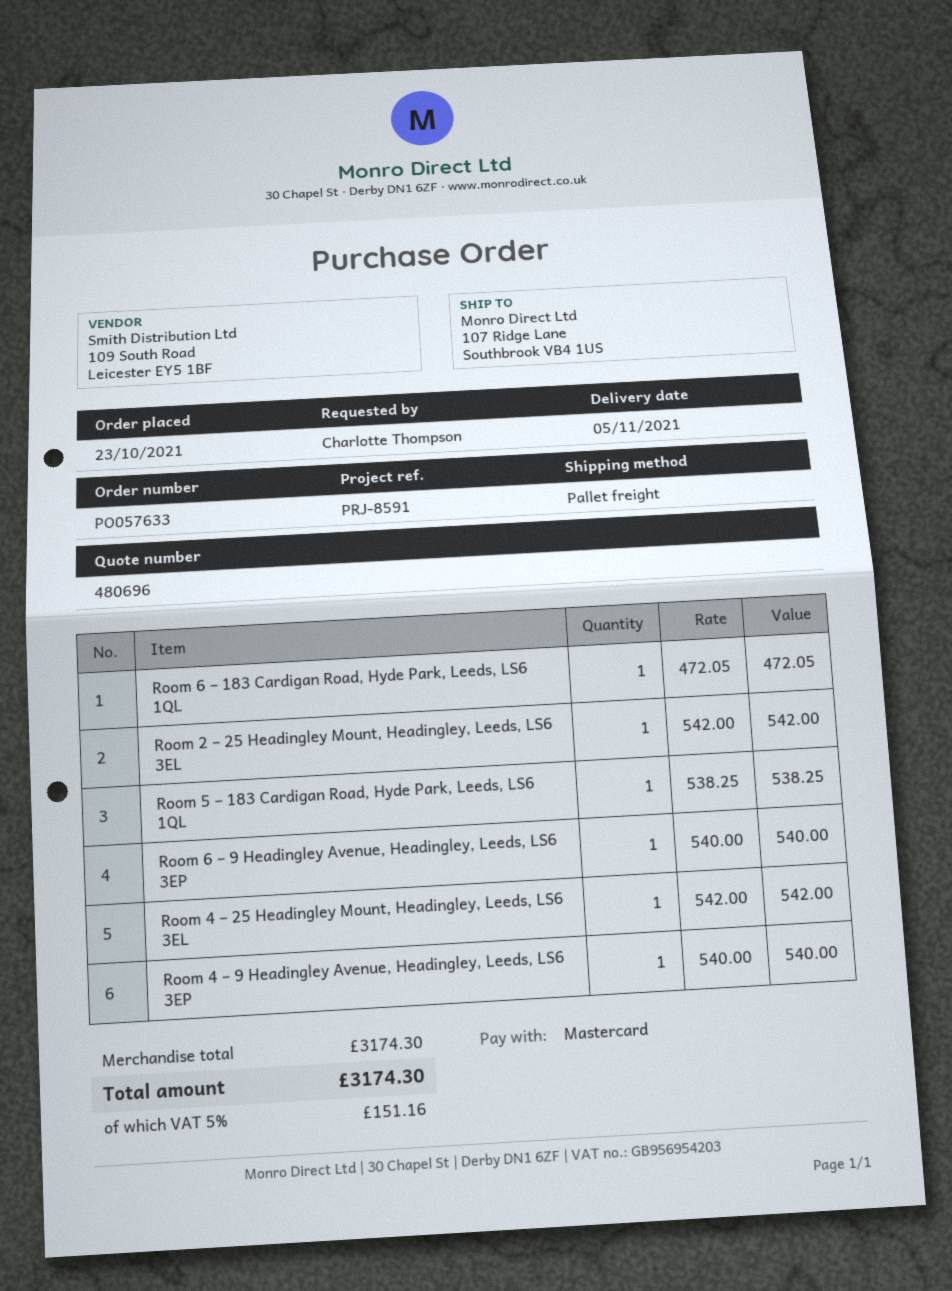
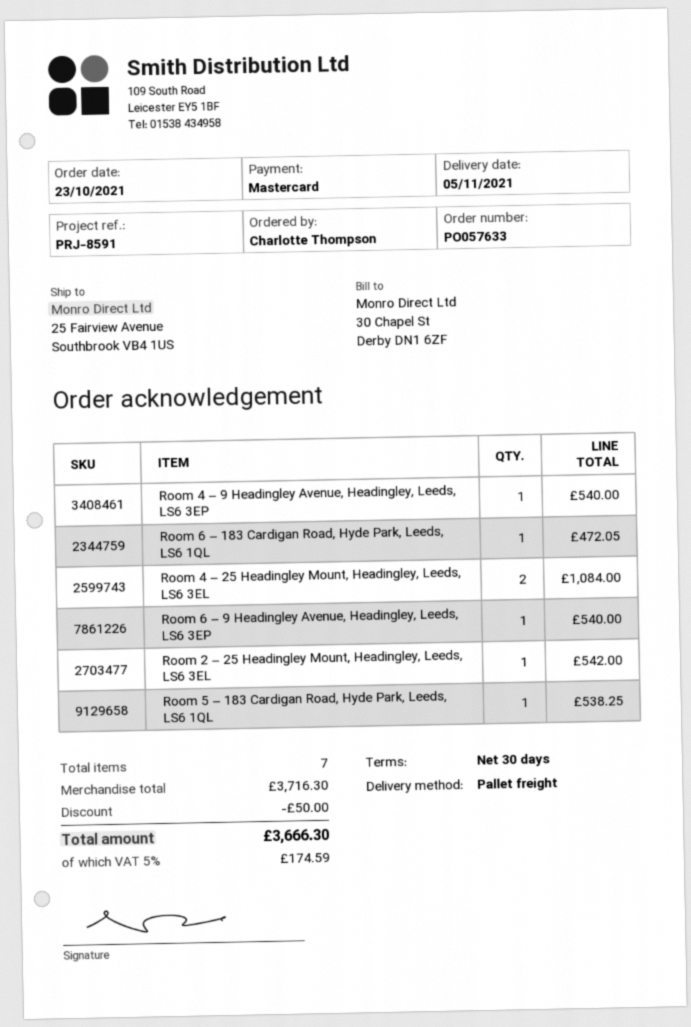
ship to: 107 Ridge Lane, Southbrook VB4 1US -> 25 Fairview Avenue, Southbrook VB4 1US
Room 4 – 25 Headingley Mount, Headingley, Leeds, LS6 3EL: 1 for 542.00 -> 2 for 1084.00
subtotal: 3174.30 -> 3716.30
discount: none -> 50.00
tax: 5% = 151.16 -> 5% = 174.59
total: 3174.30 -> 3666.30

